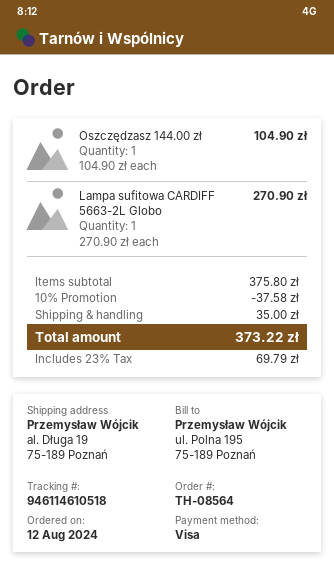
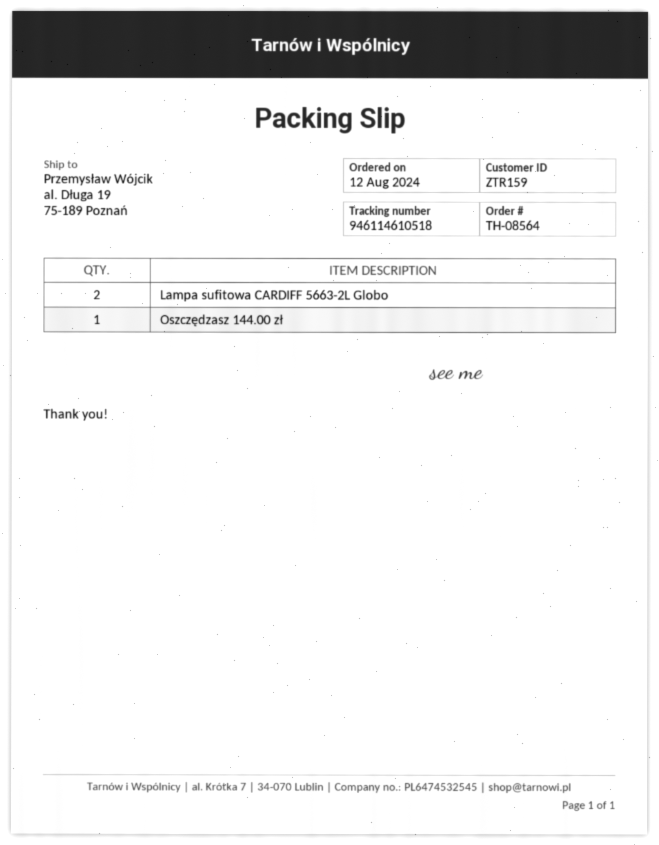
Lampa sufitowa CARDIFF 5663-2L Globo: 1 -> 2

